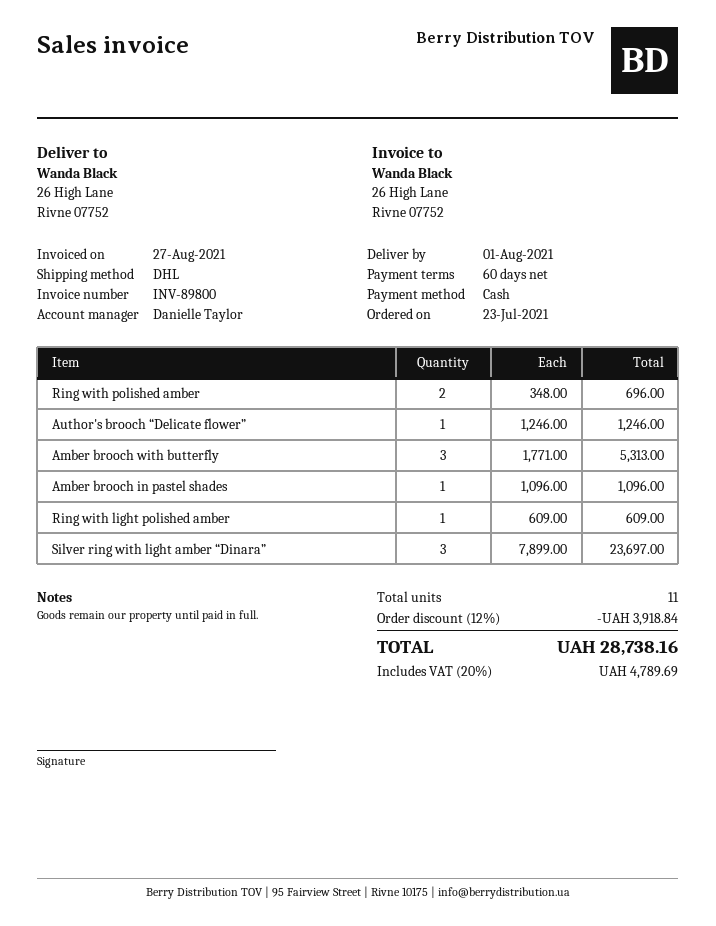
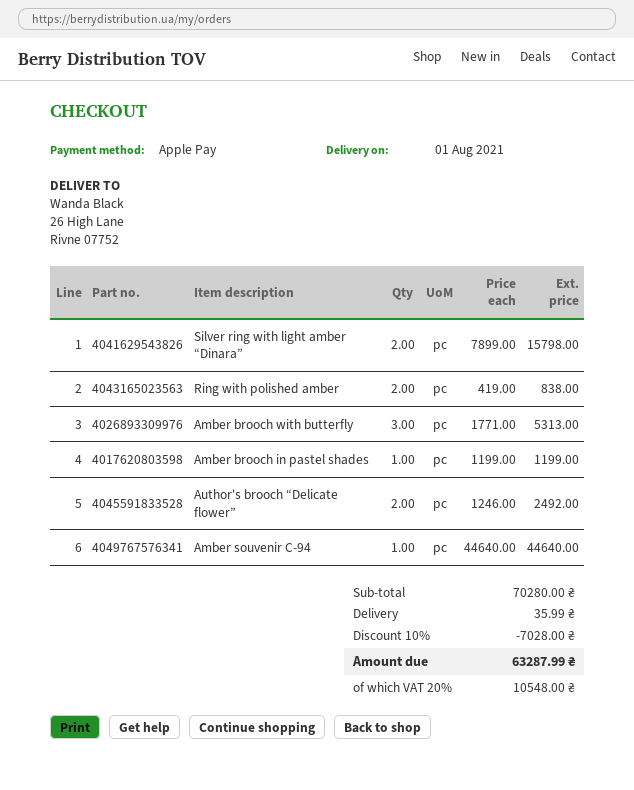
payment method: cash -> Apple Pay
Ring with polished amber: 2 x 348.00 = 696.00 -> 2 x 419.00 = 838.00
Author's brooch “Delicate flower”: 1 x 1246.00 = 1246.00 -> 2 x 1246.00 = 2492.00
Amber brooch in pastel shades: 1 x 1096.00 = 1096.00 -> 1 x 1199.00 = 1199.00
Ring with light polished amber: 1 x 609.00 = 609.00 -> none
Silver ring with light amber “Dinara”: 3 x 7899.00 = 23697.00 -> 2 x 7899.00 = 15798.00
Amber souvenir С-94: none -> 1 x 44640.00 = 44640.00
discount: 12% = 3918.84 -> 10% = 7028.00
shipping: none -> 35.99
tax: 20% = 4789.69 -> 20% = 10548.00
total: 28738.16 -> 63287.99

